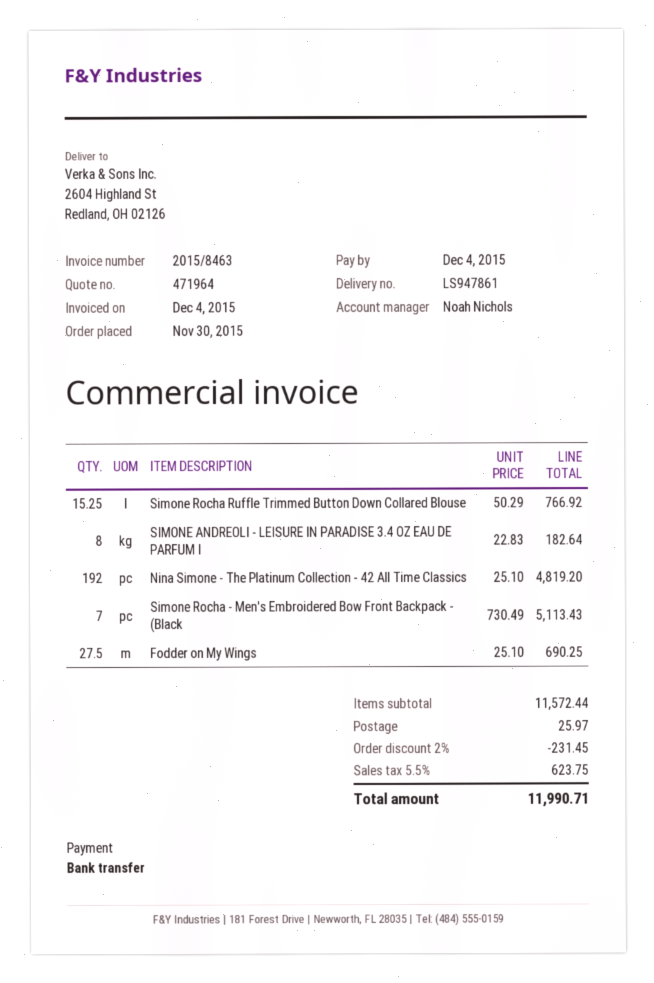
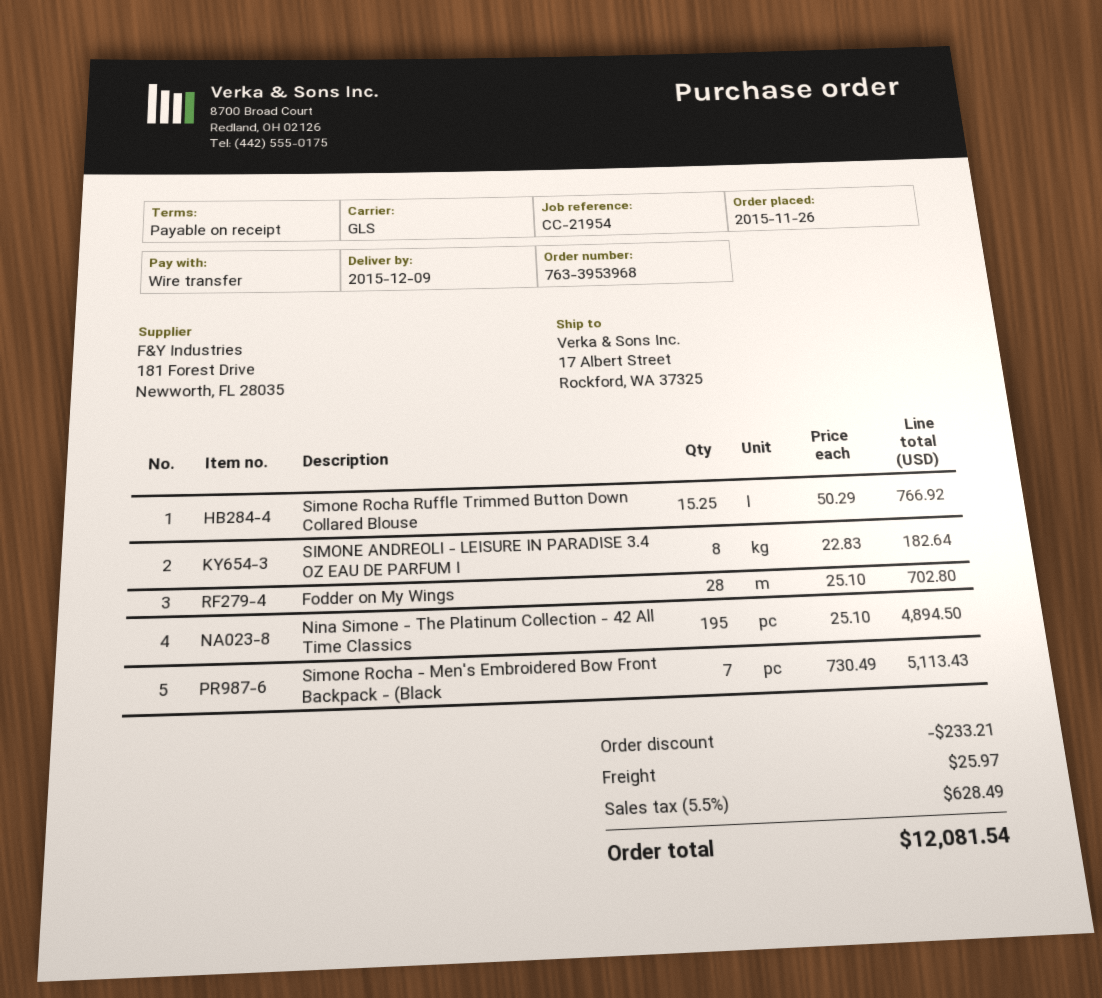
order date: 2015-11-30 -> 2015-11-26
ship to: 2604 Highland St, Redland, OH 02126 -> 17 Albert Street, Rockford, WA 37325
Nina Simone - The Platinum Collection - 42 All Time Classics: 192 x 25.10 = 4819.20 -> 195 x 25.10 = 4894.50
Fodder on My Wings: 27.5 x 25.10 = 690.25 -> 28 x 25.10 = 702.80
discount: 231.45 -> 233.21
tax: 5.5% = 623.75 -> 5.5% = 628.49
total: 11990.71 -> 12081.54

